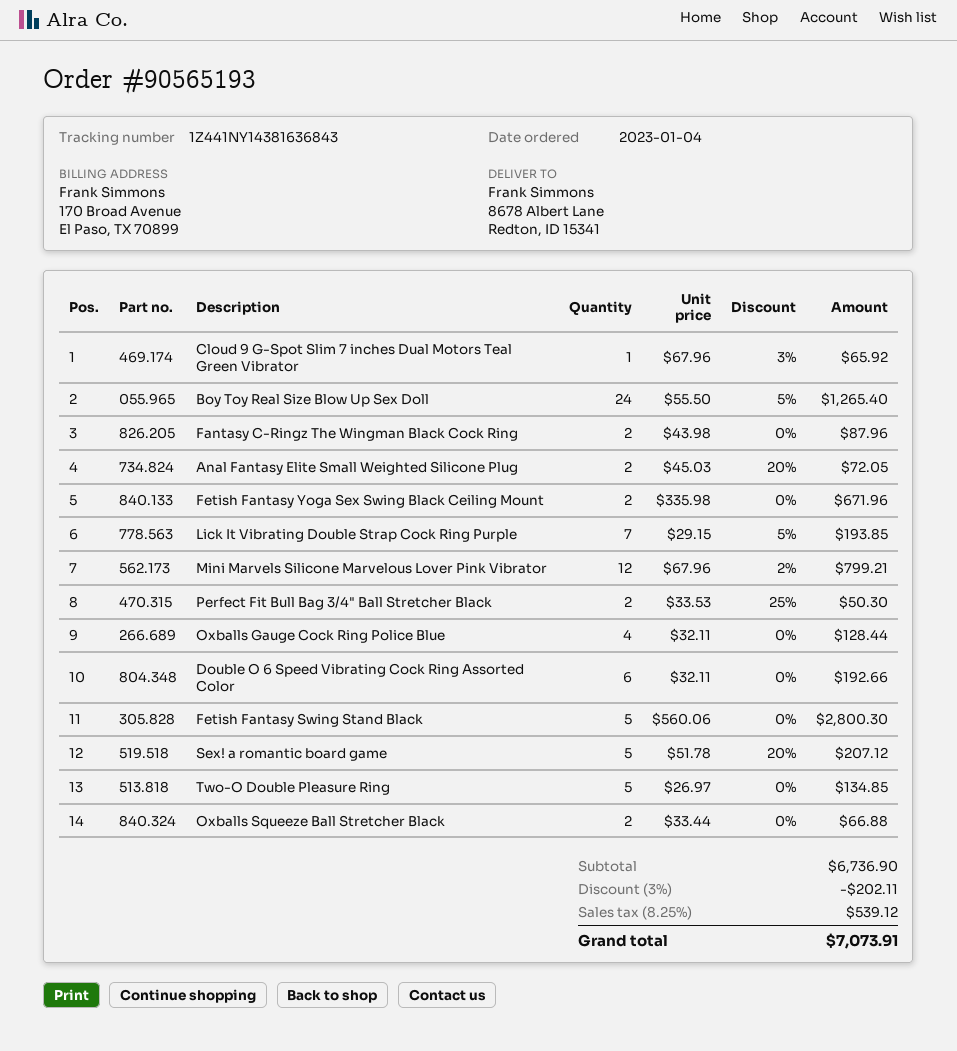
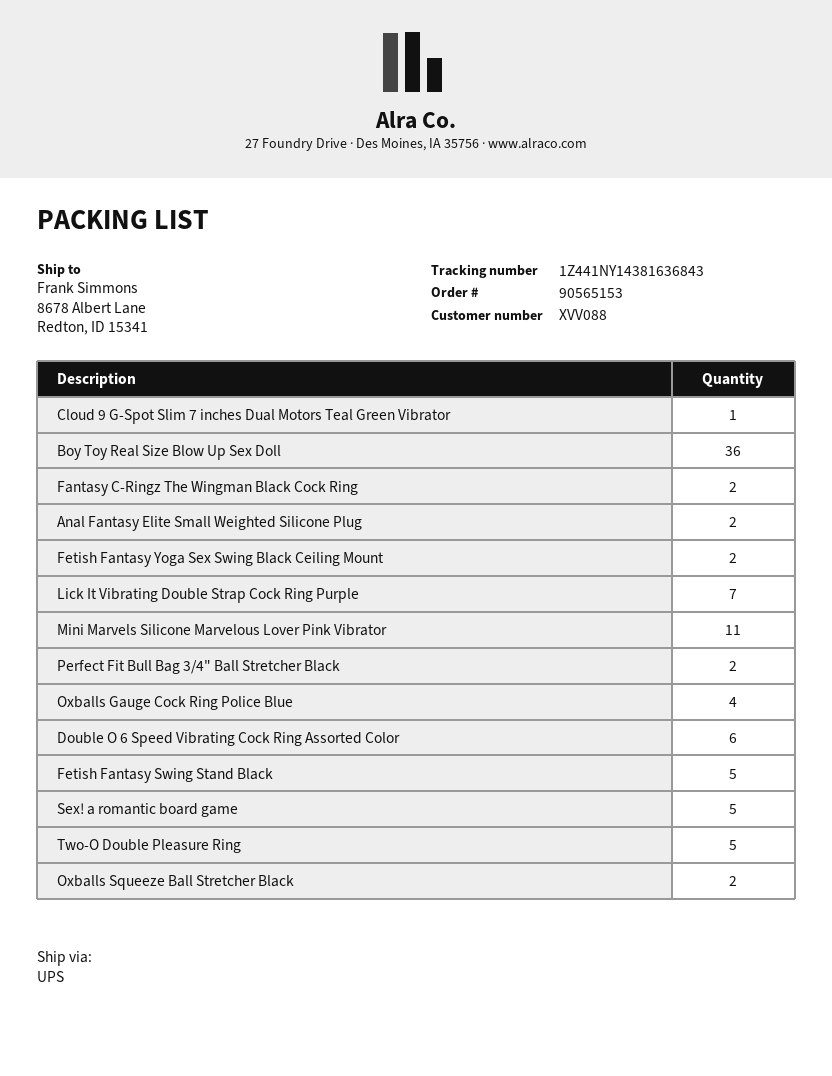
order number: 90565193 -> 90565153
Boy Toy Real Size Blow Up Sex Doll: 24 -> 36
Mini Marvels Silicone Marvelous Lover Pink Vibrator: 12 -> 11

